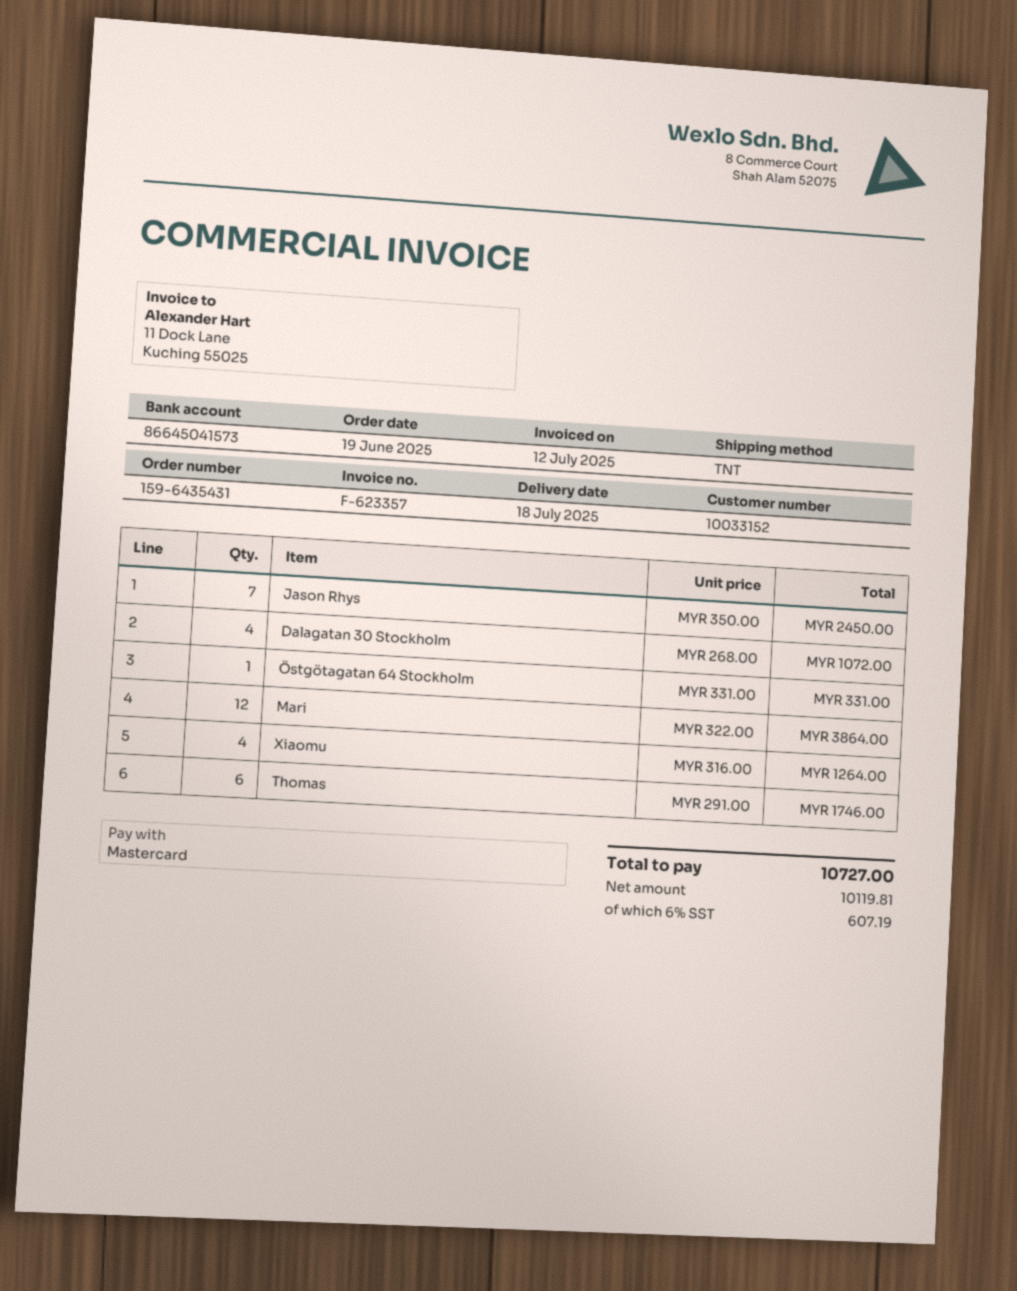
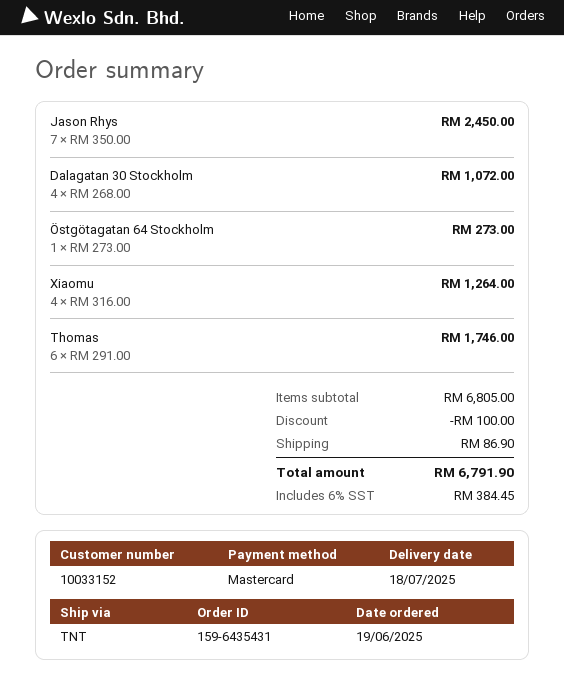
Östgötagatan 64 Stockholm: 1 x 331.00 = 331.00 -> 1 x 273.00 = 273.00
Mari: 12 x 322.00 = 3864.00 -> none
discount: none -> 100.00
shipping: none -> 86.90
tax: 6% = 607.19 -> 6% = 384.45
total: 10727.00 -> 6791.90

